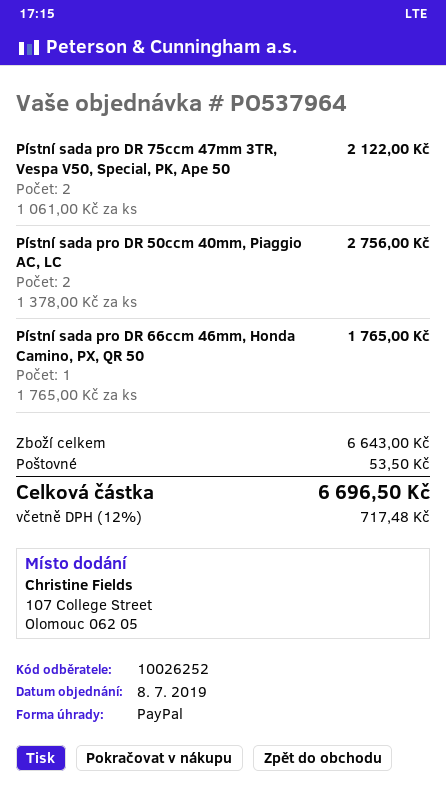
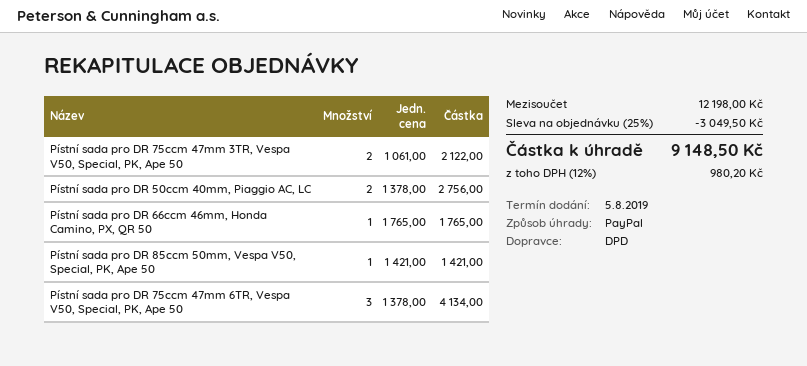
Pístní sada pro DR 85ccm 50mm, Vespa V50, Special, PK, Ape 50: none -> 1 x 1421.00 = 1421.00
Pístní sada pro DR 75ccm 47mm 6TR, Vespa V50, Special, PK, Ape 50: none -> 3 x 1378.00 = 4134.00
subtotal: 6643.00 -> 12198.00
discount: none -> 25% = 3049.50
shipping: 53.50 -> none
tax: 12% = 717.48 -> 12% = 980.20
total: 6696.50 -> 9148.50

